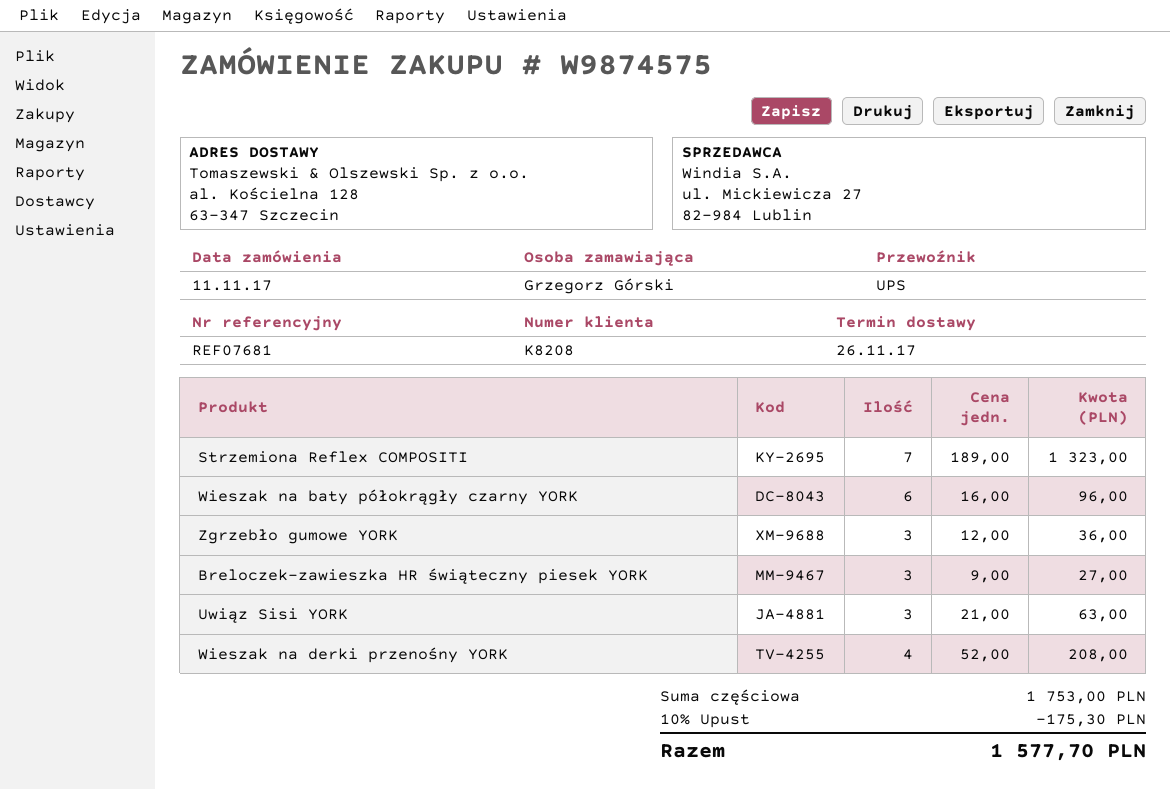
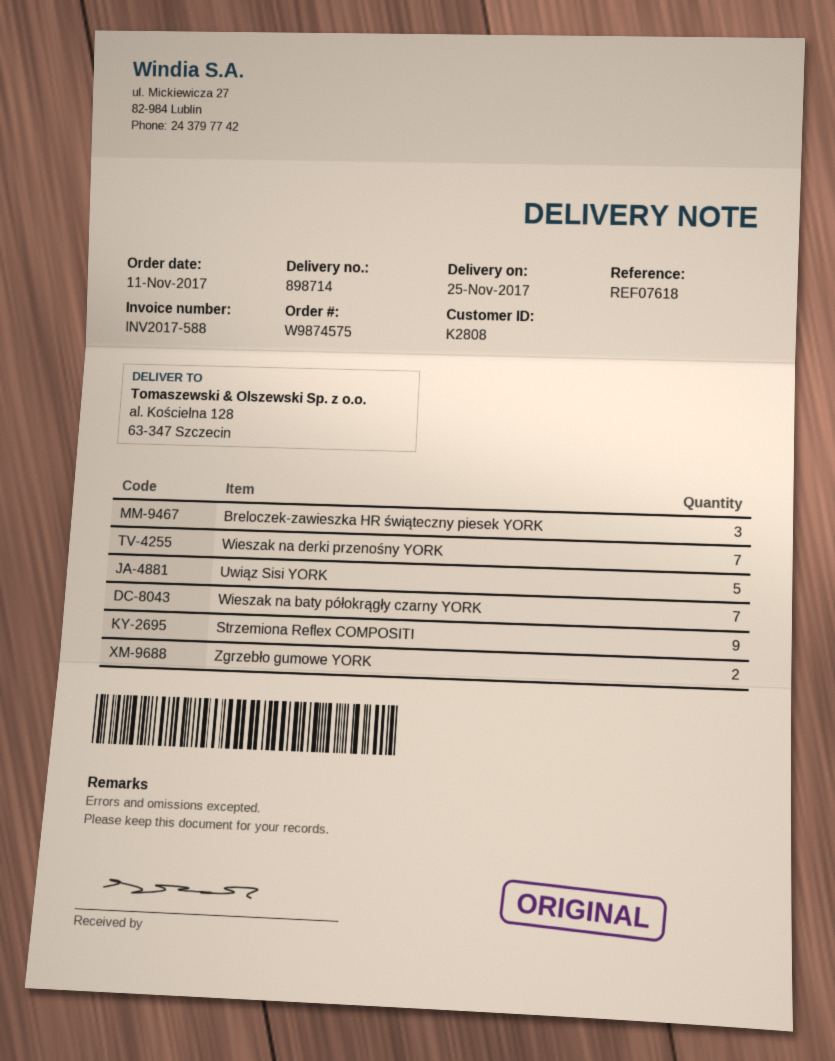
delivery date: 2017-11-26 -> 2017-11-25
customer number: K8208 -> K2808
reference: REF07681 -> REF07618
Strzemiona Reflex COMPOSITI: 7 -> 9
Wieszak na baty półokrągły czarny YORK: 6 -> 7
Zgrzebło gumowe YORK: 3 -> 2
Uwiąz Sisi YORK: 3 -> 5
Wieszak na derki przenośny YORK: 4 -> 7

